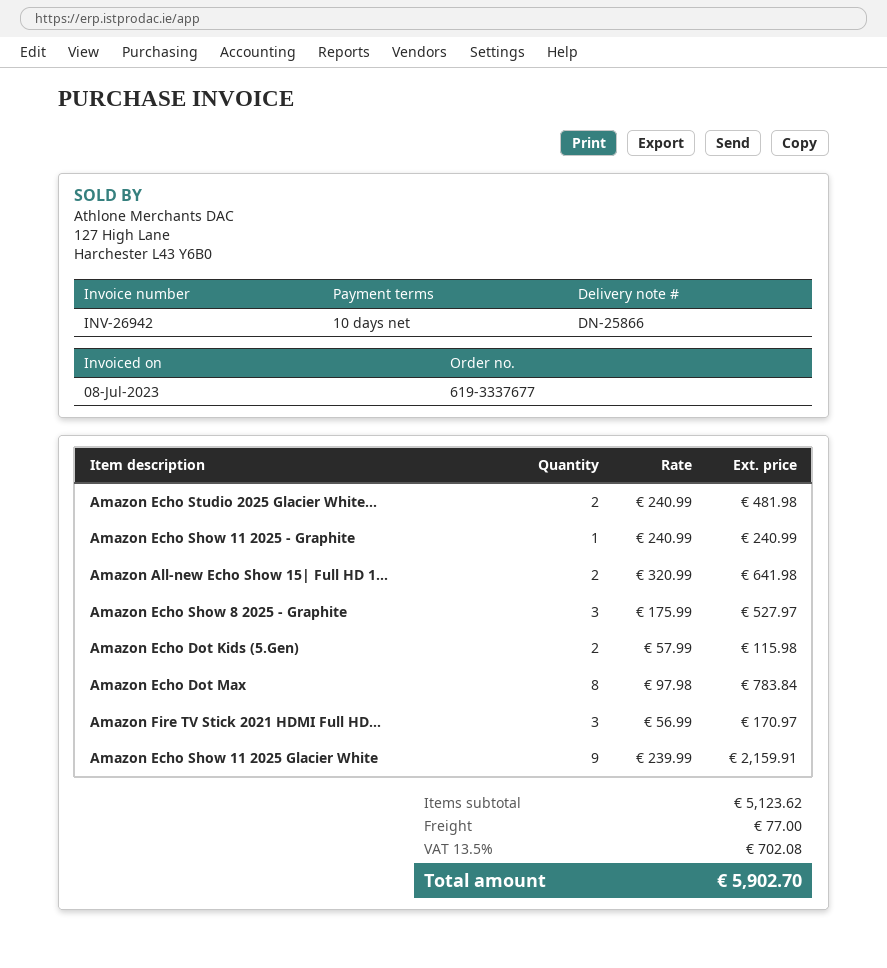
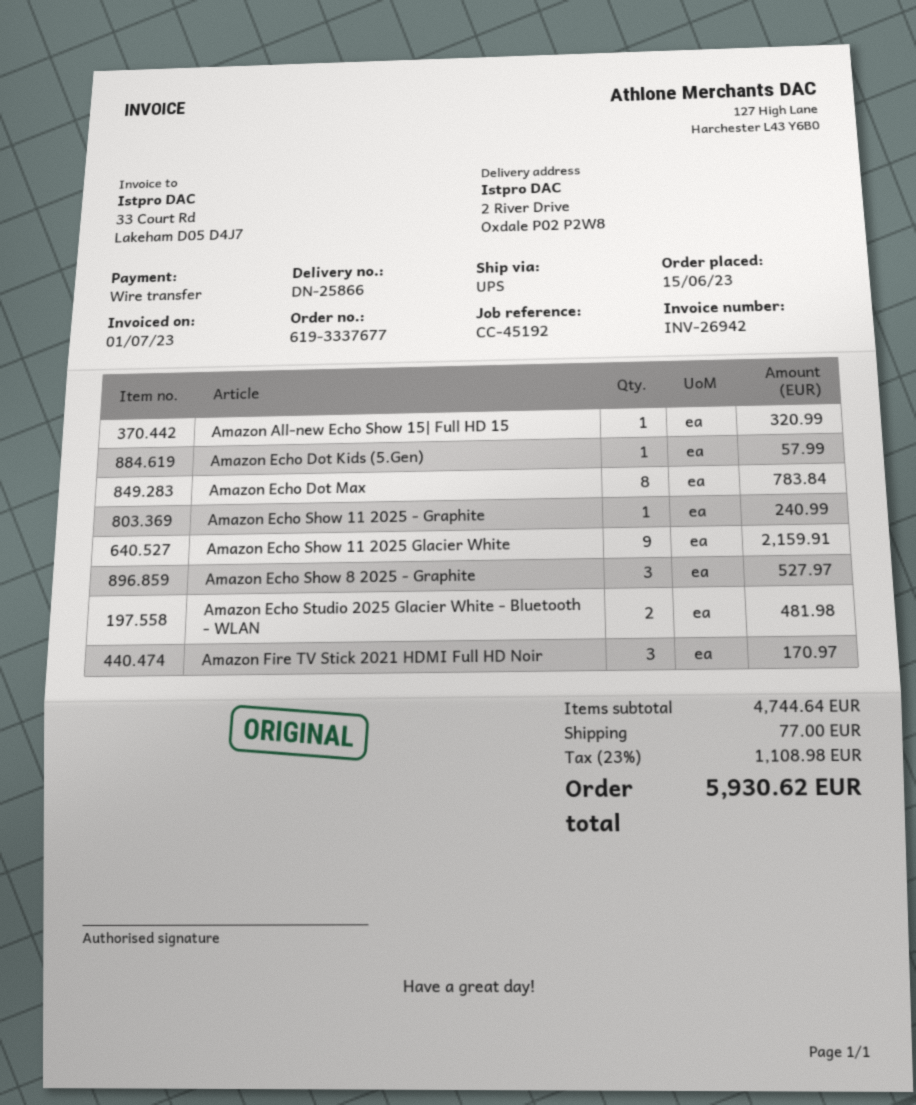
invoice date: 2023-07-08 -> 2023-07-01
Amazon All-new Echo Show 15| Full HD 1...: 2 for 641.98 -> 1 for 320.99
Amazon Echo Dot Kids (5.Gen): 2 for 115.98 -> 1 for 57.99
subtotal: 5123.62 -> 4744.64
tax: 13.5% = 702.08 -> 23% = 1108.98
total: 5902.70 -> 5930.62

